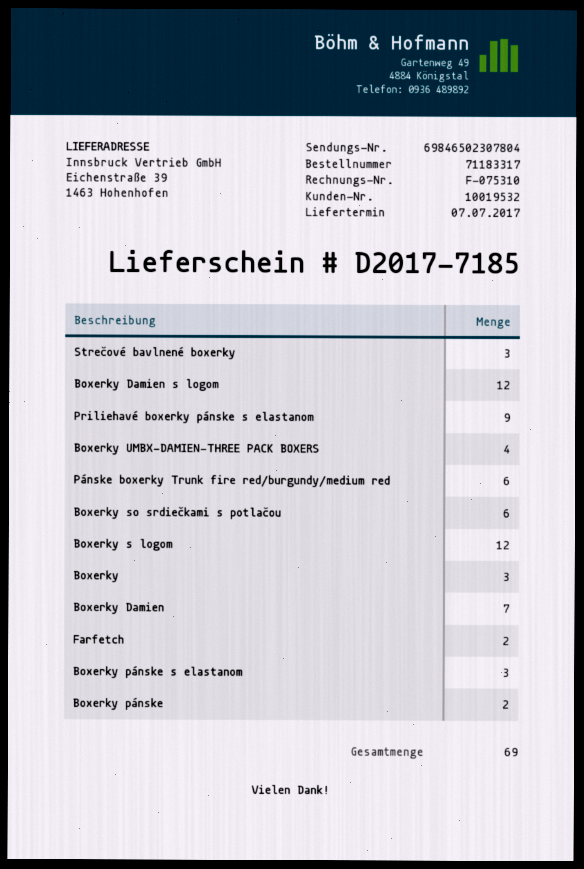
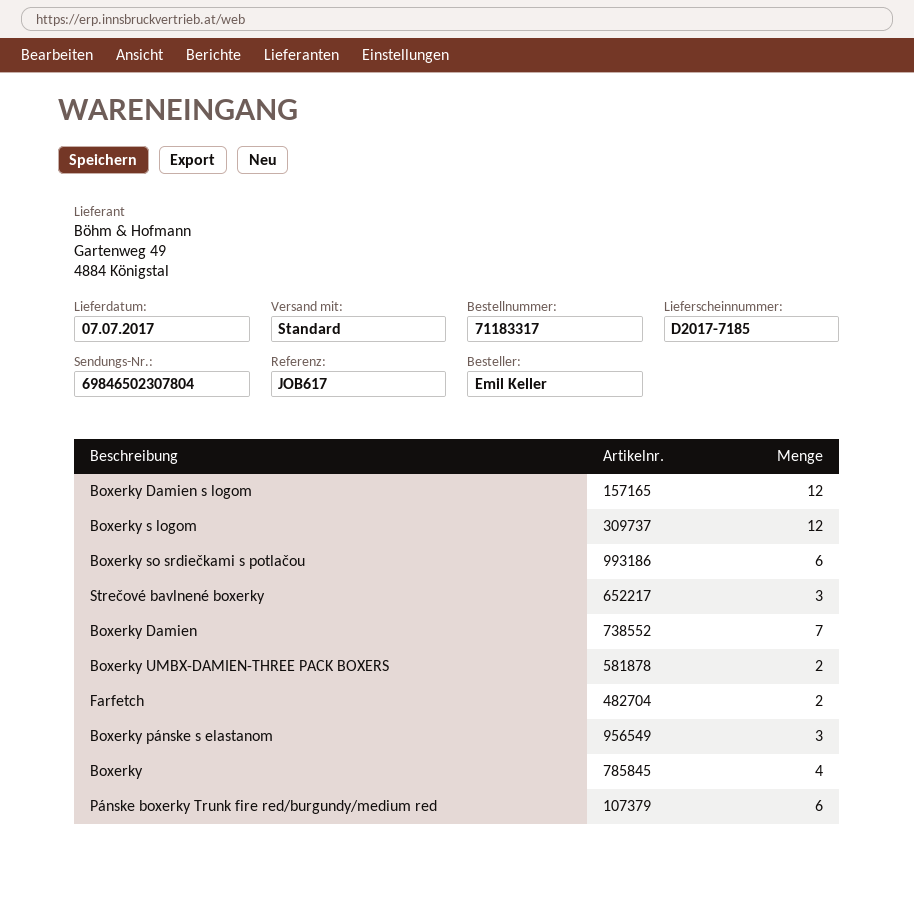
Priliehavé boxerky pánske s elastanom: 9 -> none
Boxerky UMBX-DAMIEN-THREE PACK BOXERS: 4 -> 2
Boxerky: 3 -> 4
Boxerky pánske: 2 -> none

